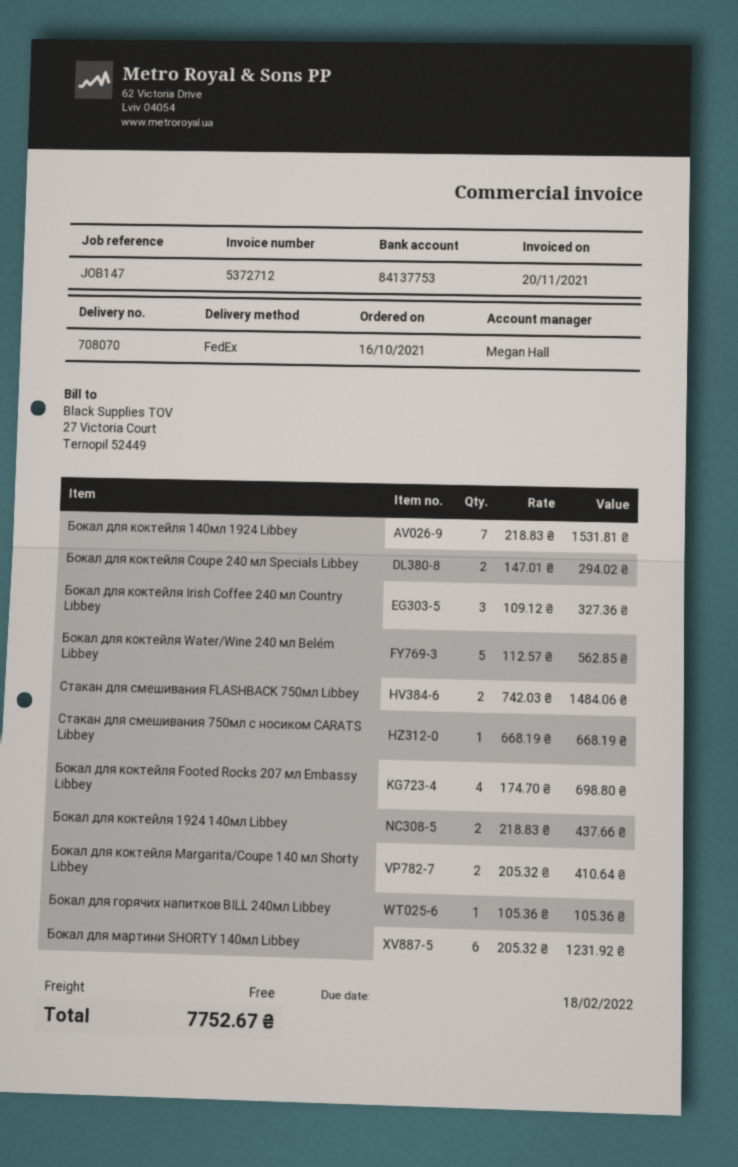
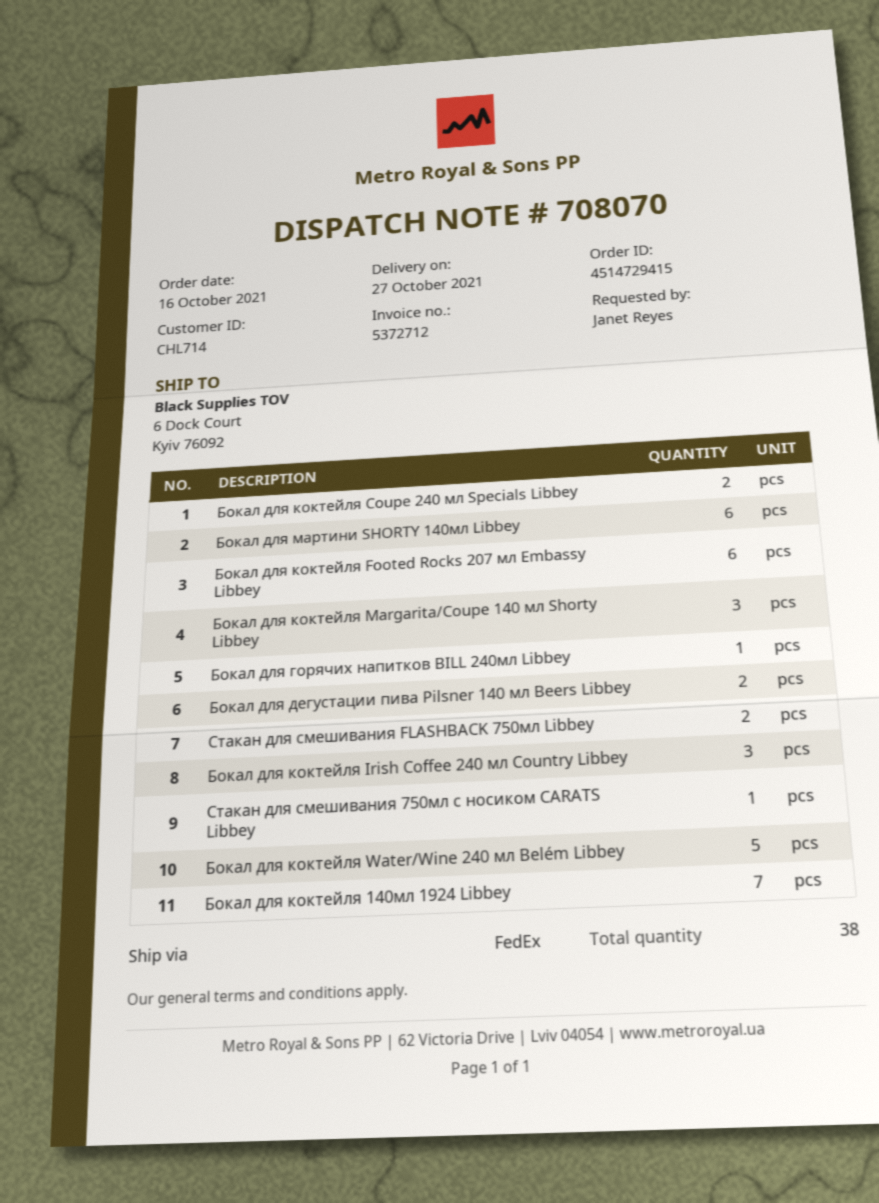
Бокал для коктейля Footed Rocks 207 мл Embassy Libbey: 4 -> 6
Бокал для коктейля 1924 140мл Libbey: 2 -> none
Бокал для коктейля Margarita/Coupe 140 мл Shorty Libbey: 2 -> 3
Бокал для дегустации пива Pilsner 140 мл Beers Libbey: none -> 2

